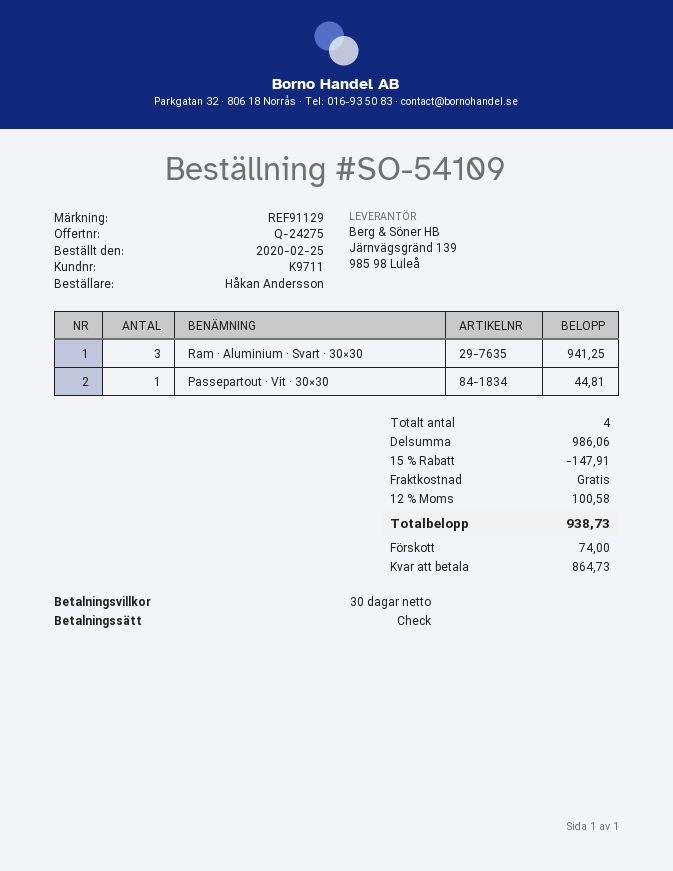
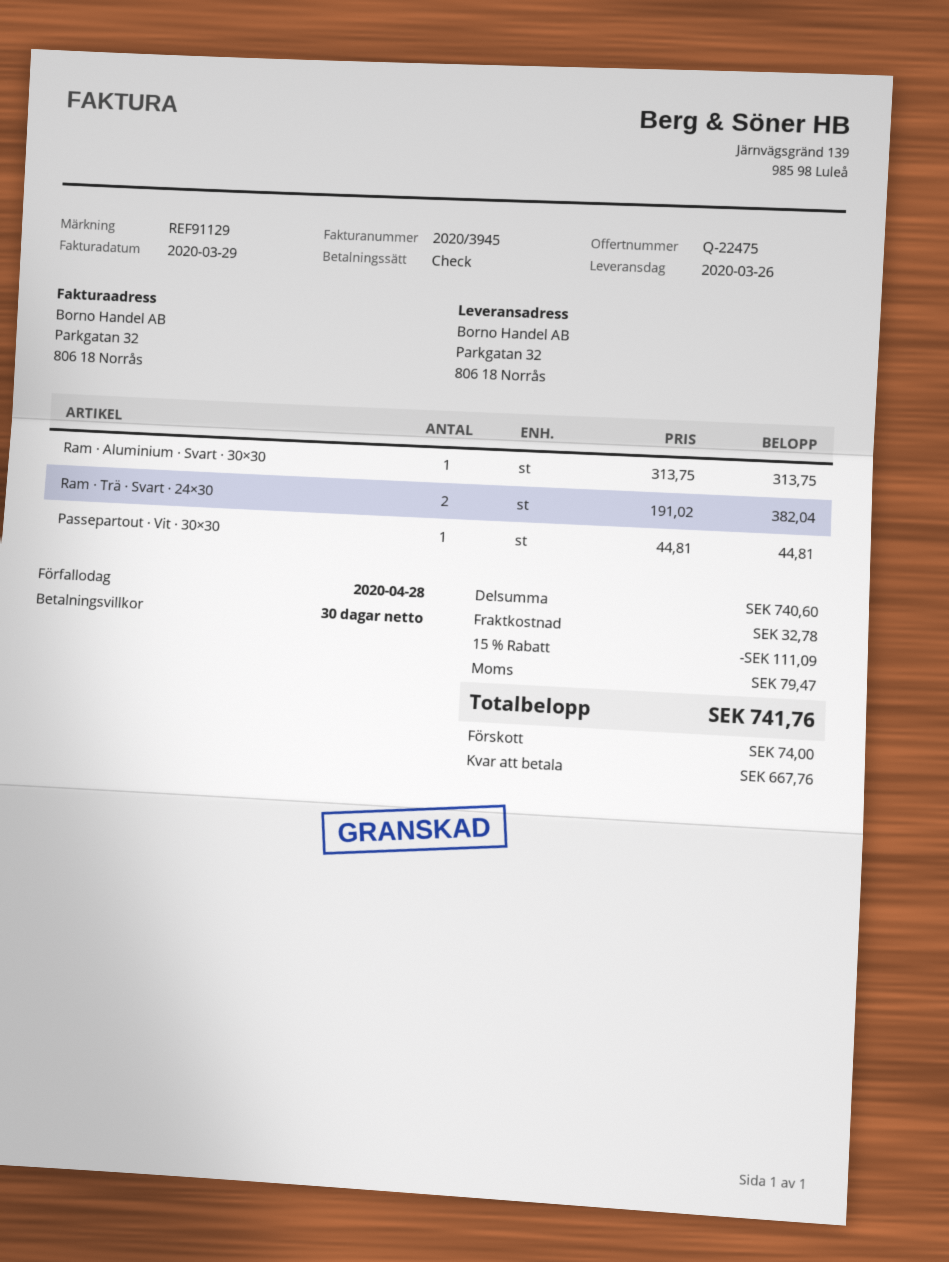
quote number: Q-24275 -> Q-22475
Ram · Aluminium · Svart · 30×30: 3 for 941.25 -> 1 for 313.75
Ram · Trä · Svart · 24×30: none -> 2 for 382.04
subtotal: 986.06 -> 740.60
discount: 15% = 147.91 -> 15% = 111.09
shipping: 0.00 -> 32.78
tax: 100.58 -> 79.47
total: 938.73 -> 741.76
balance: 864.73 -> 667.76

